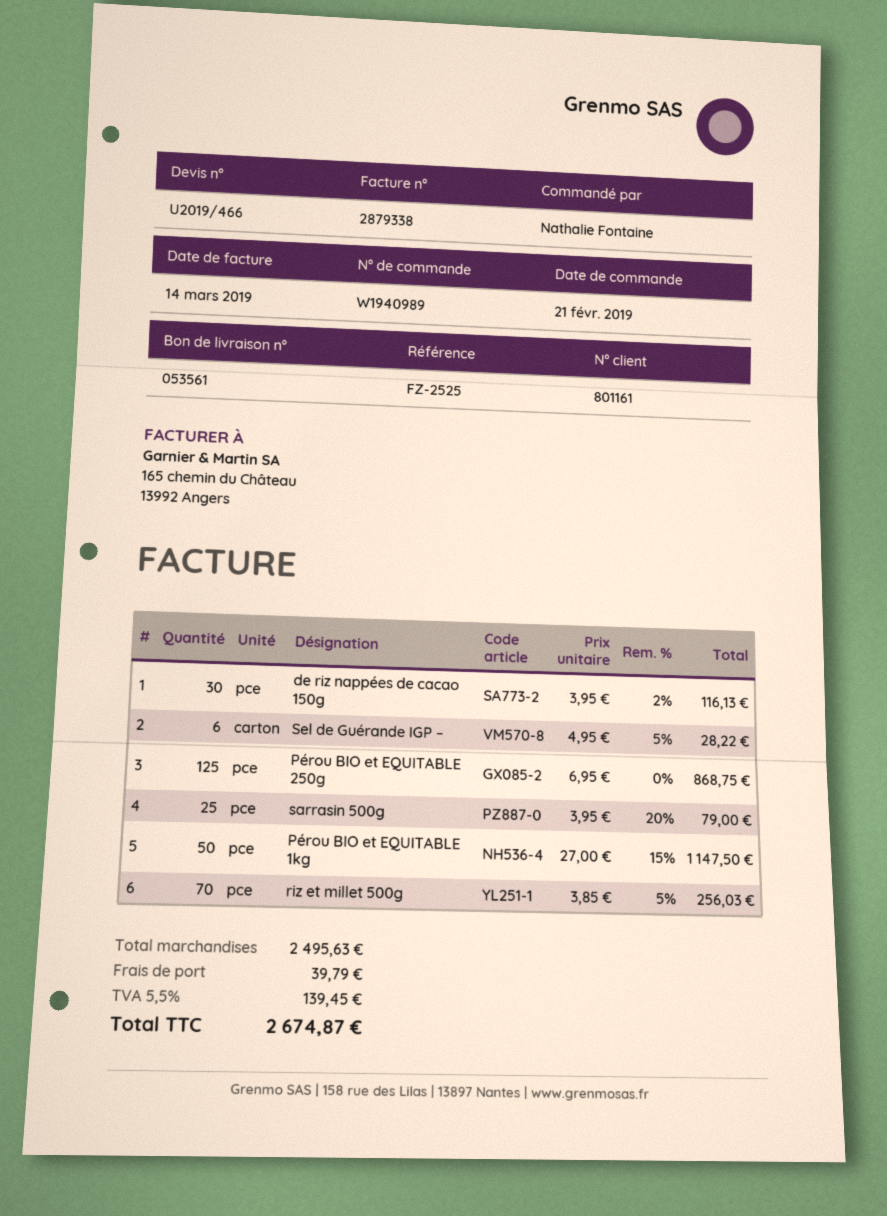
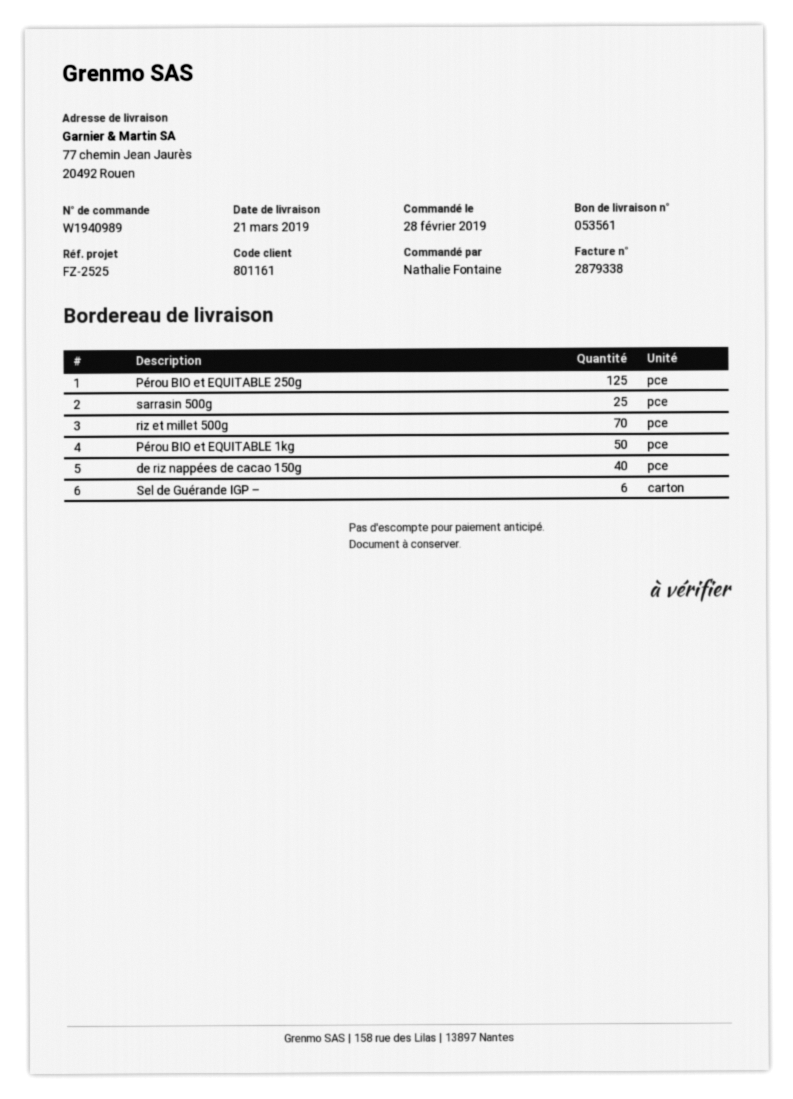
order date: 2019-02-21 -> 2019-02-28
de riz nappées de cacao 150g: 30 -> 40

